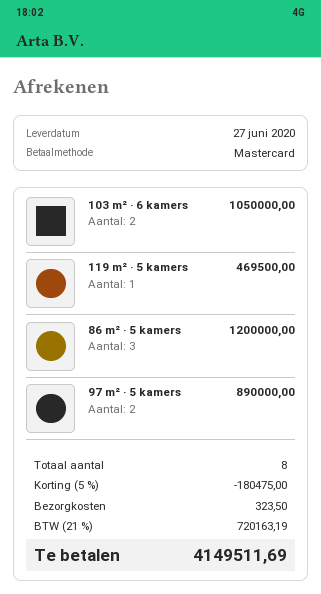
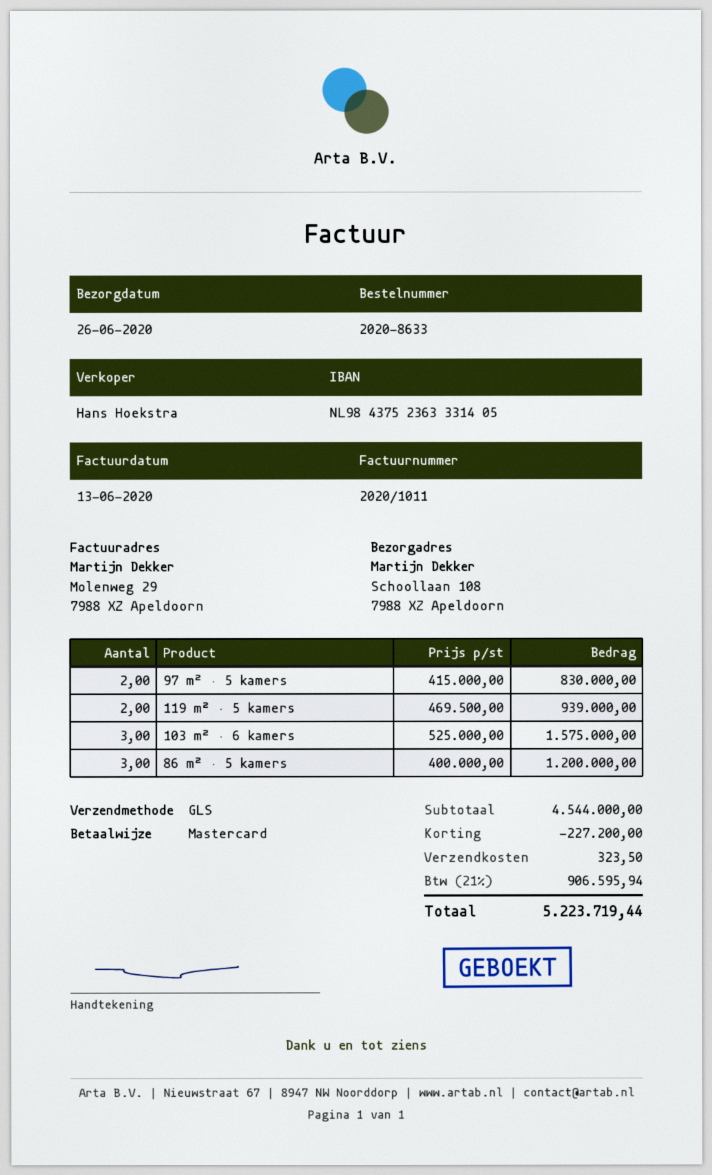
delivery date: 2020-06-27 -> 2020-06-26
103 m² · 6 kamers: 2 for 1050000.00 -> 3 for 1575000.00
119 m² · 5 kamers: 1 for 469500.00 -> 2 for 939000.00
97 m² · 5 kamers: 2 for 890000.00 -> 2 for 830000.00
discount: 180475.00 -> 227200.00
tax: 21% = 720163.19 -> 21% = 906595.94
total: 4149511.69 -> 5223719.44

